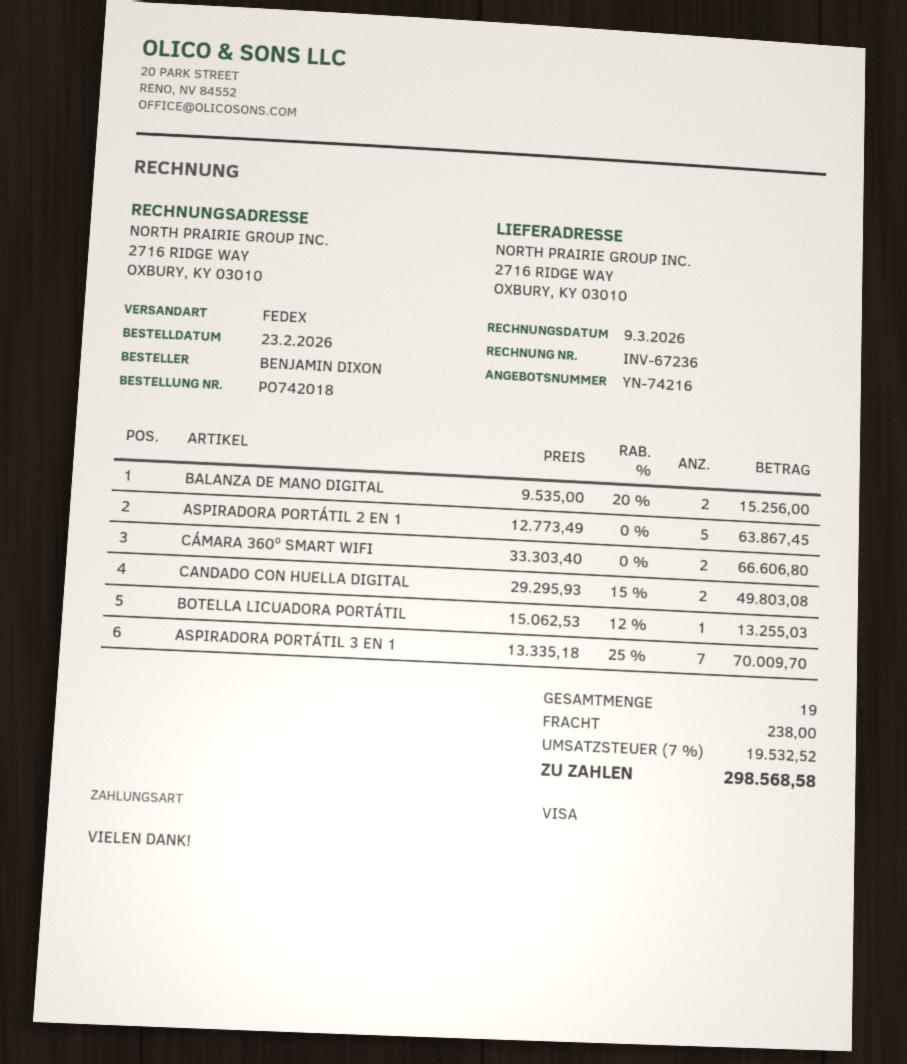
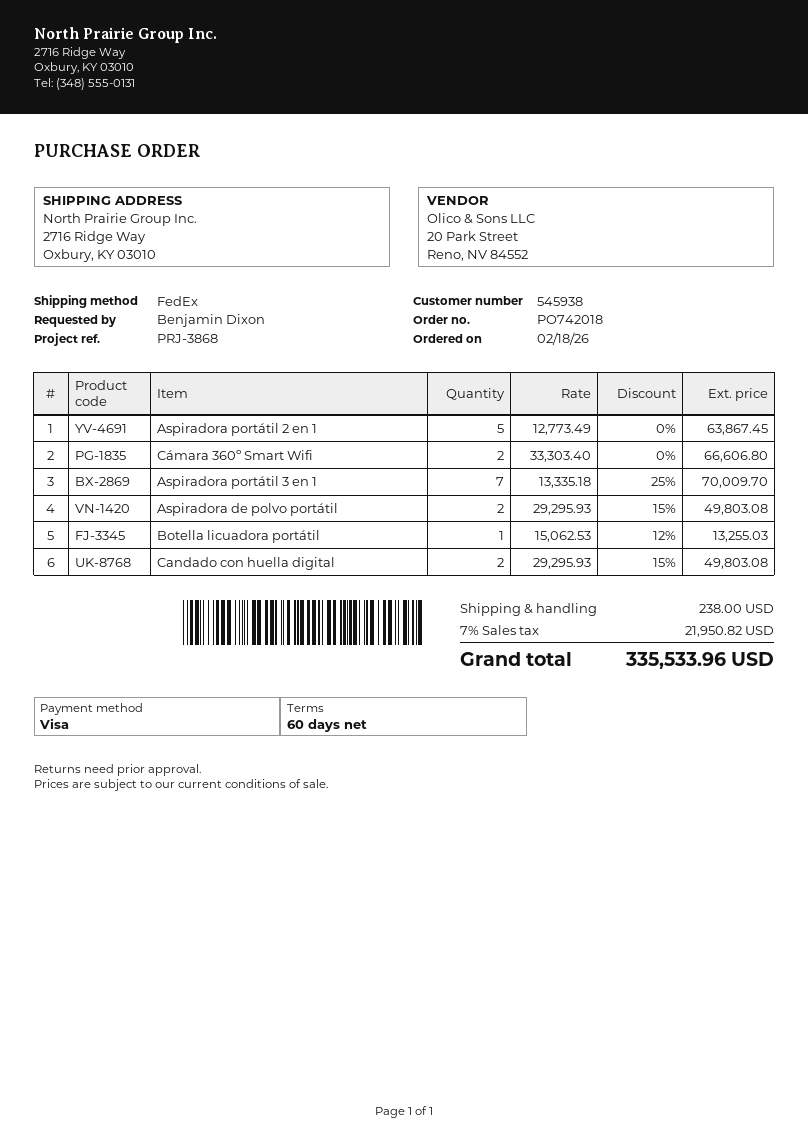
order date: 2026-02-23 -> 2026-02-18
BALANZA DE MANO DIGITAL: 2 x 9535.00 - 20% = 15256.00 -> none
Aspiradora de polvo portátil: none -> 2 x 29295.93 - 15% = 49803.08
tax: 7% = 19532.52 -> 7% = 21950.82
total: 298568.58 -> 335533.96

